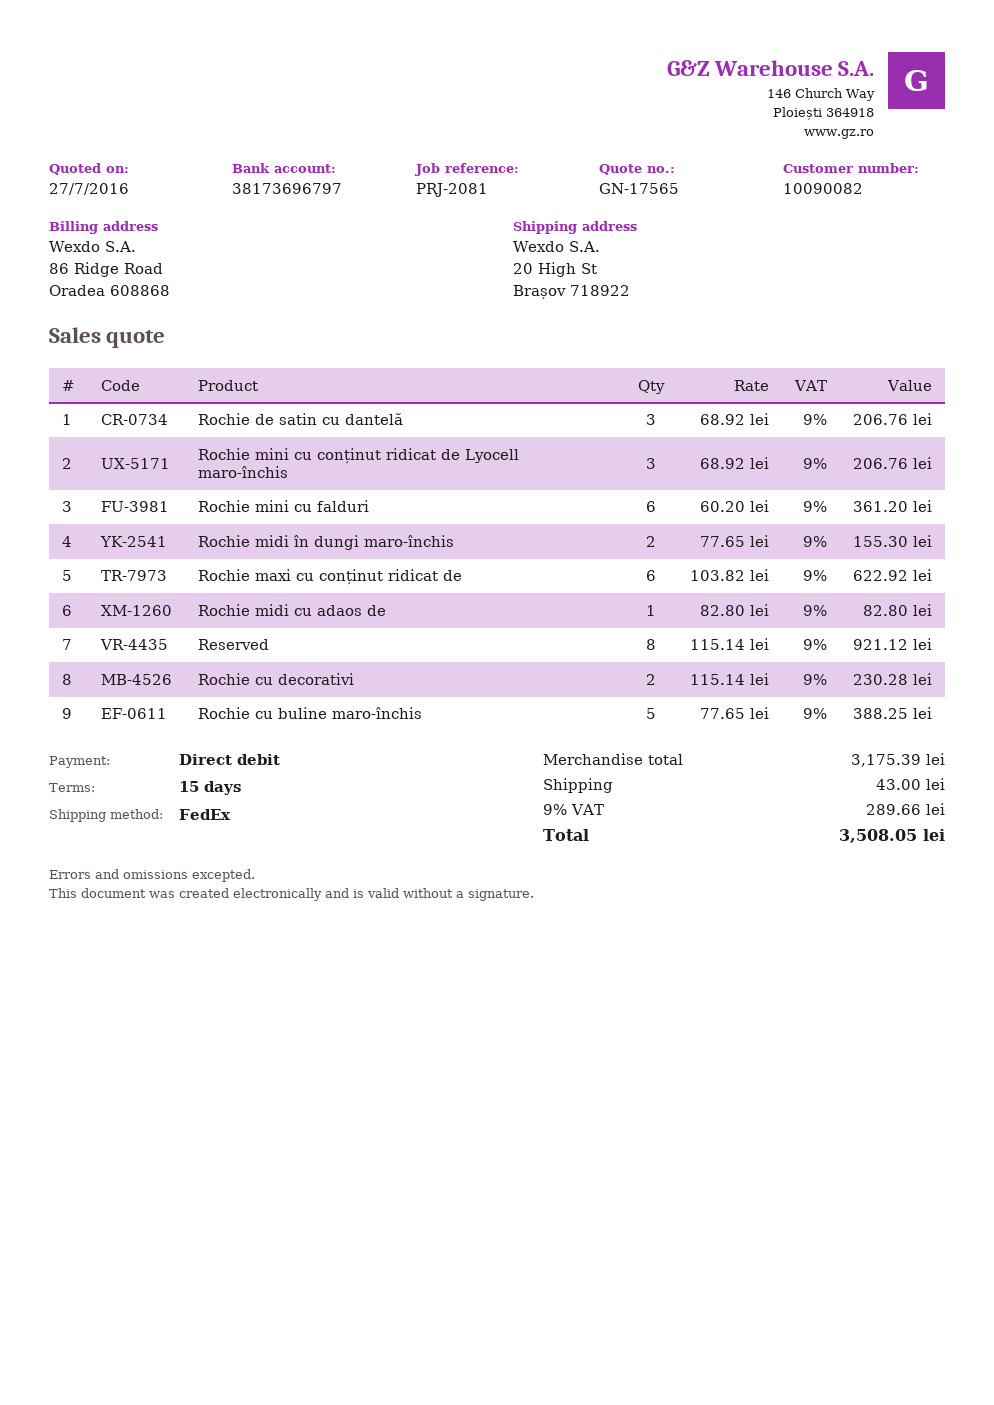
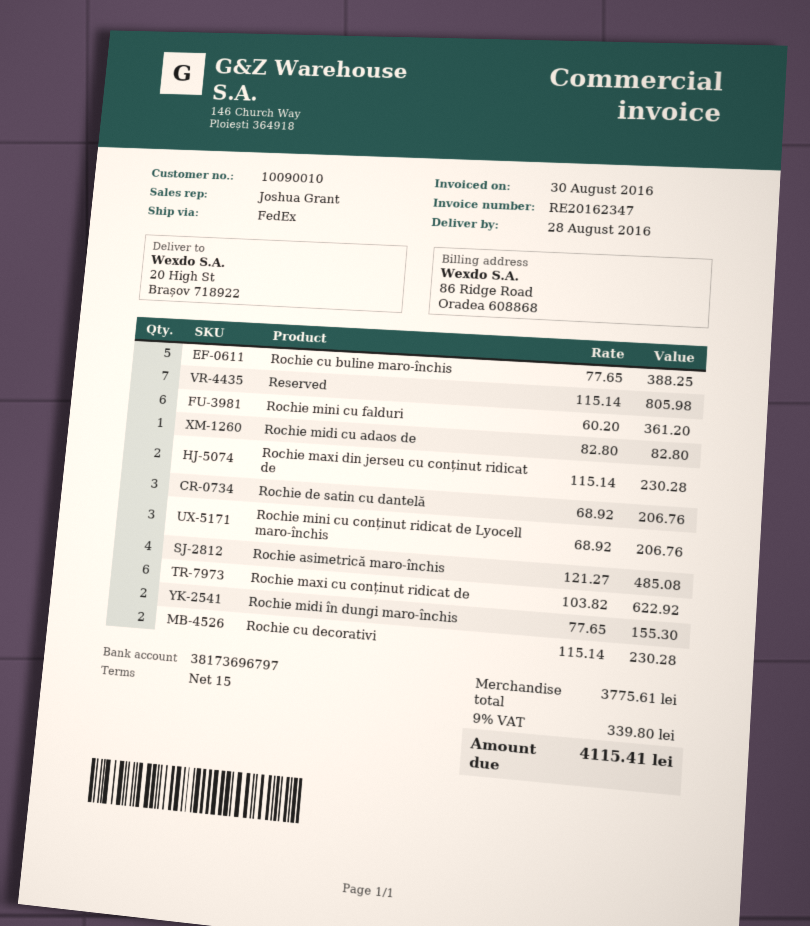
customer number: 10090082 -> 10090010
Reserved: 8 x 115.14 = 921.12 -> 7 x 115.14 = 805.98
Rochie maxi din jerseu cu conținut ridicat de: none -> 2 x 115.14 = 230.28
Rochie asimetrică maro-închis: none -> 4 x 121.27 = 485.08
subtotal: 3175.39 -> 3775.61
shipping: 43.00 -> none
tax: 9% = 289.66 -> 9% = 339.80
total: 3508.05 -> 4115.41

